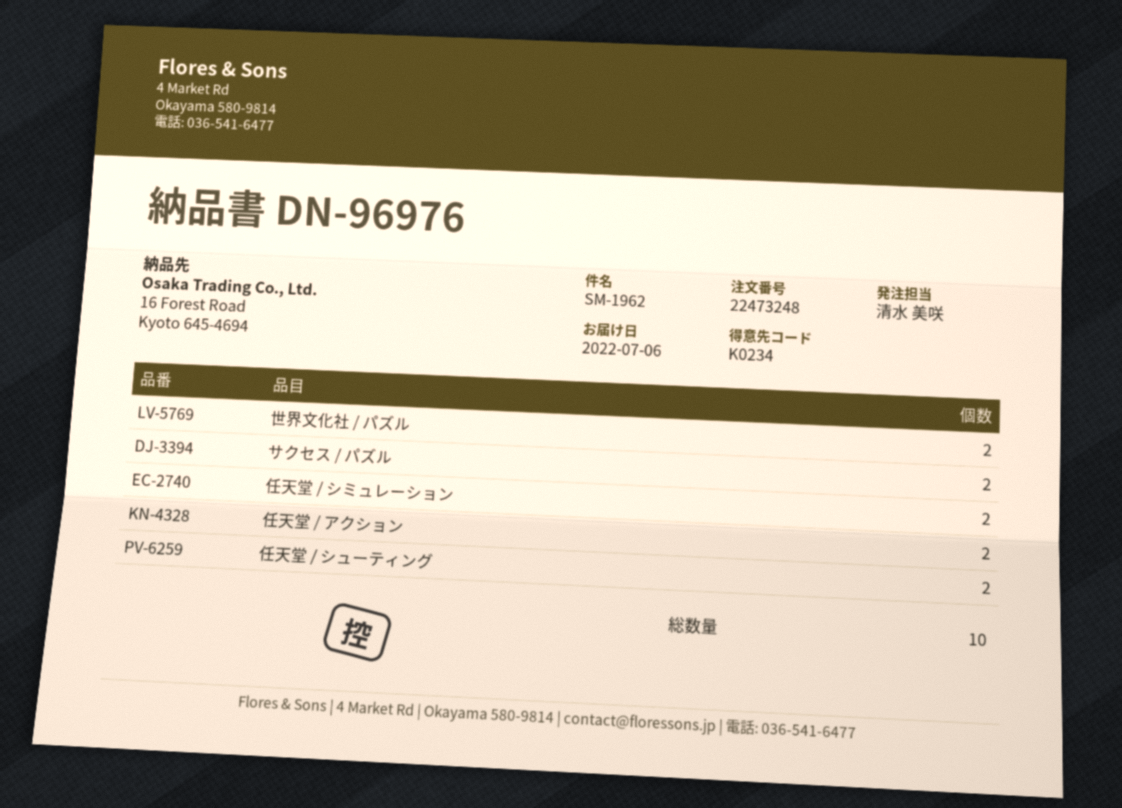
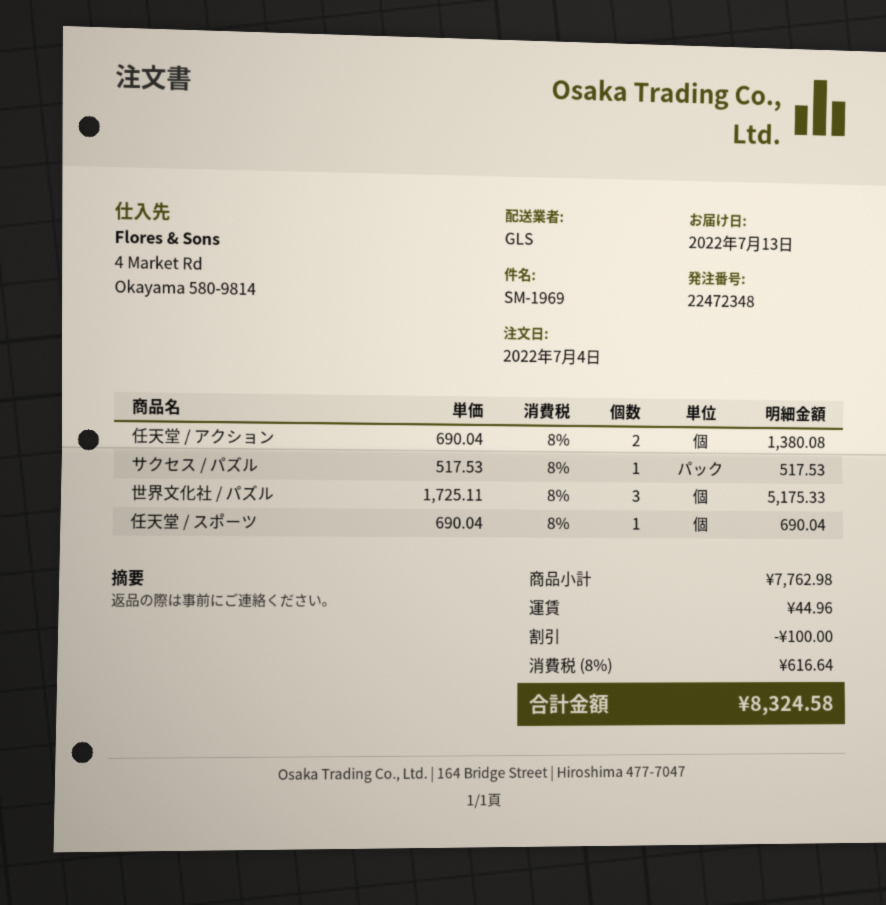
order number: 22473248 -> 22472348
delivery date: 2022-07-06 -> 2022-07-13
reference: SM-1962 -> SM-1969
世界文化社 / パズル: 2 -> 3
サクセス / パズル: 2 -> 1
任天堂 / シミュレーション: 2 -> none
任天堂 / シューティング: 2 -> none
任天堂 / スポーツ: none -> 1

